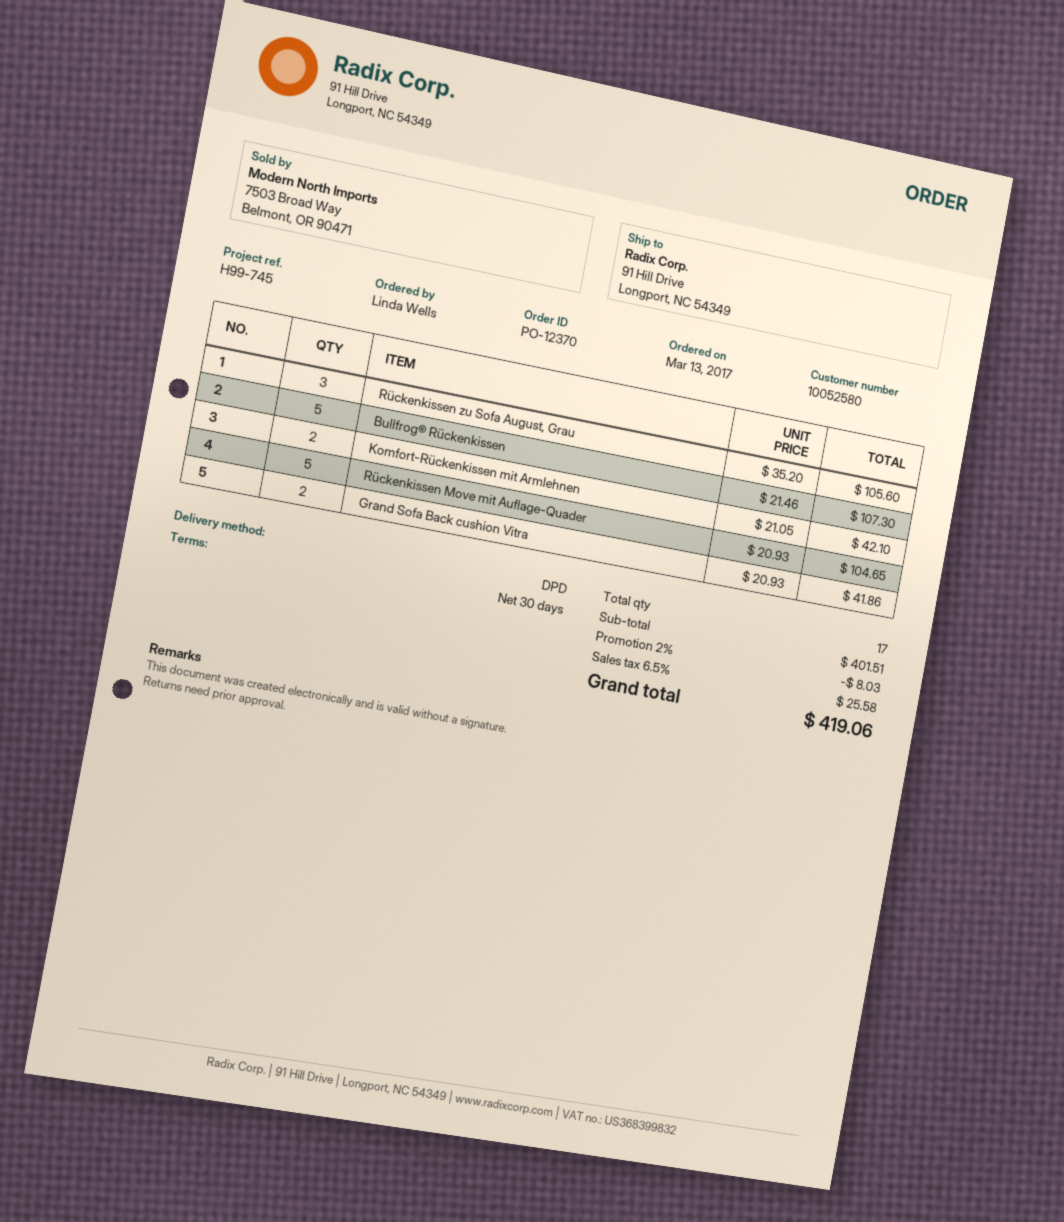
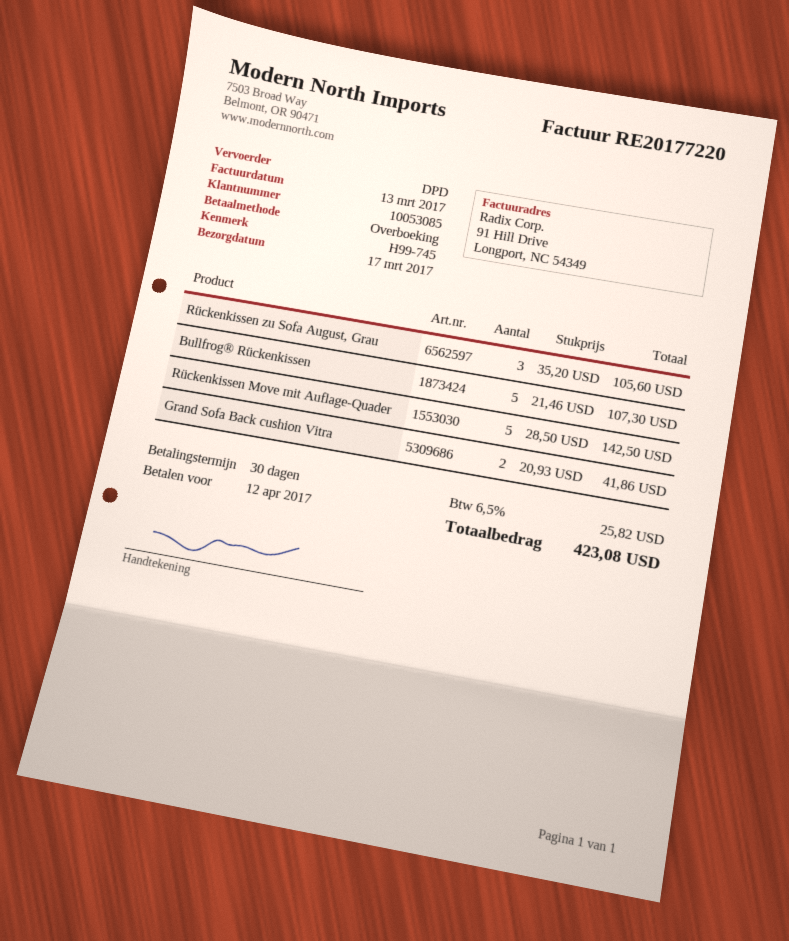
customer number: 10052580 -> 10053085
Komfort-Rückenkissen mit Armlehnen: 2 x 21.05 = 42.10 -> none
Rückenkissen Move mit Auflage-Quader: 5 x 20.93 = 104.65 -> 5 x 28.50 = 142.50
discount: 2% = 8.03 -> none
tax: 6.5% = 25.58 -> 6.5% = 25.82
total: 419.06 -> 423.08

